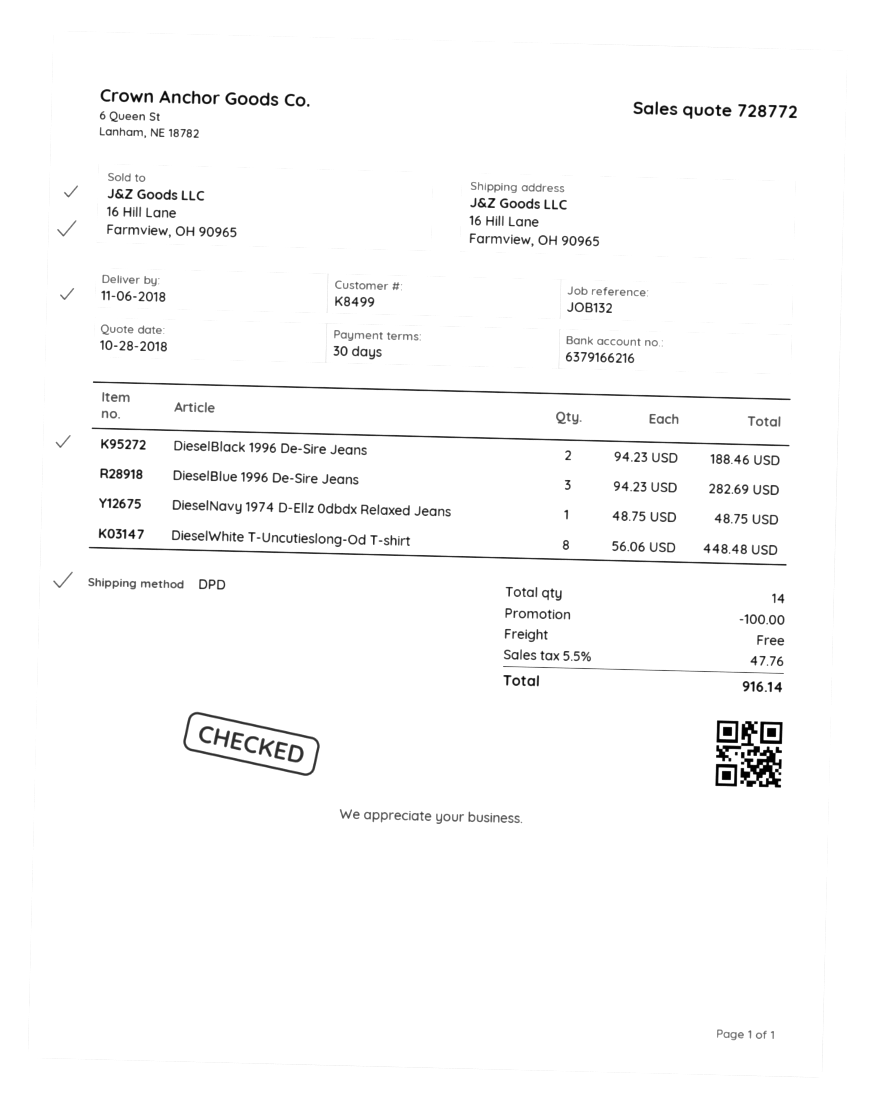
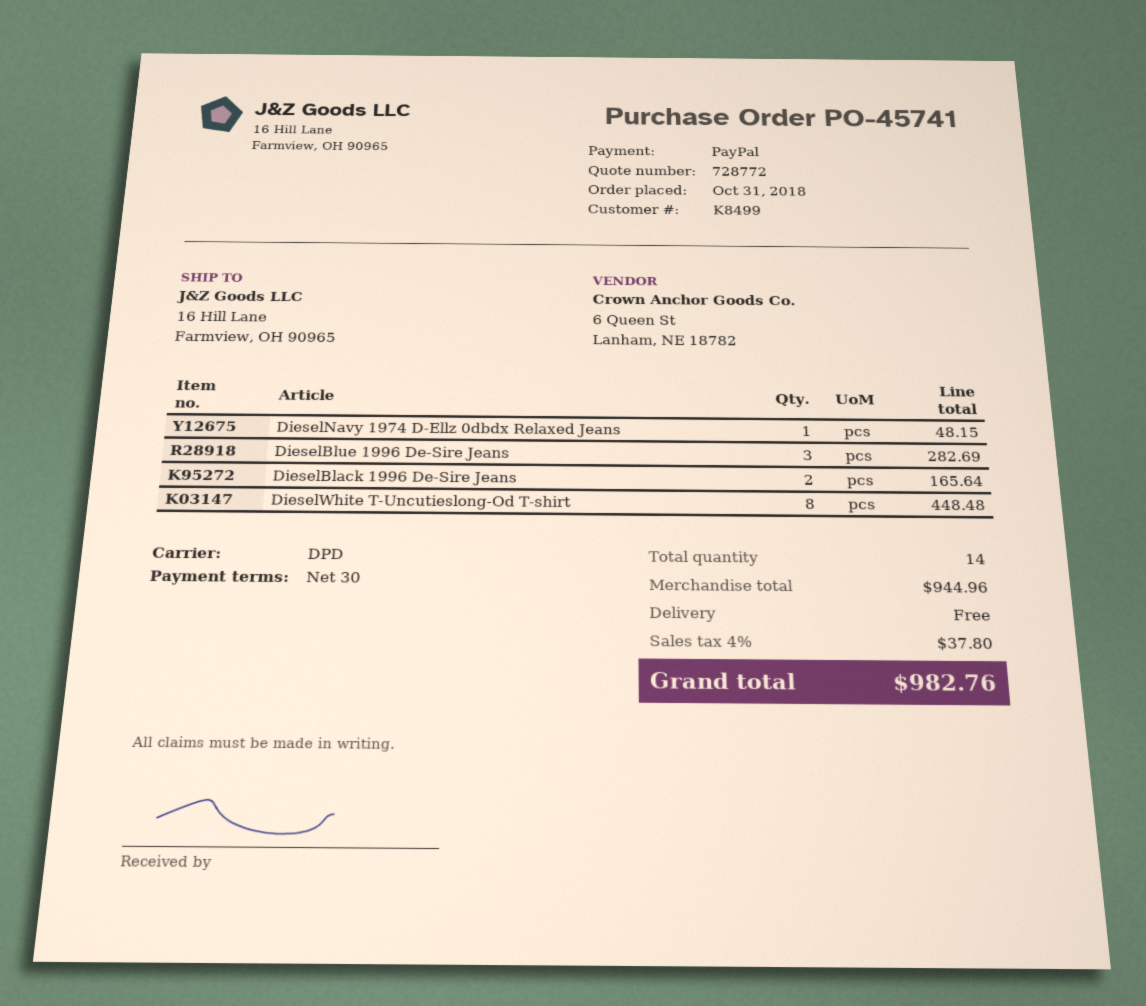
DieselBlack 1996 De-Sire Jeans: 2 for 188.46 -> 2 for 165.64
DieselNavy 1974 D-Ellz 0dbdx Relaxed Jeans: 1 for 48.75 -> 1 for 48.15
discount: 100.00 -> none
tax: 5.5% = 47.76 -> 4% = 37.80
total: 916.14 -> 982.76

